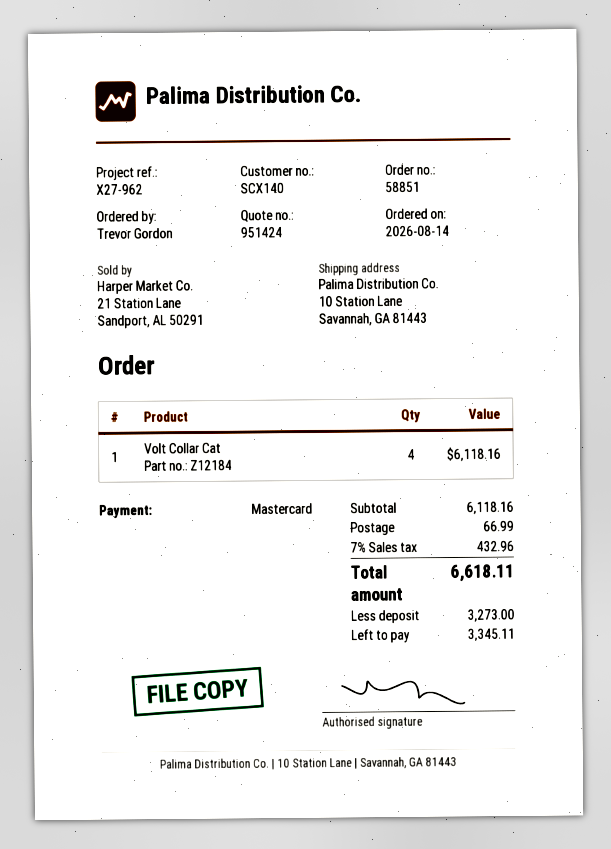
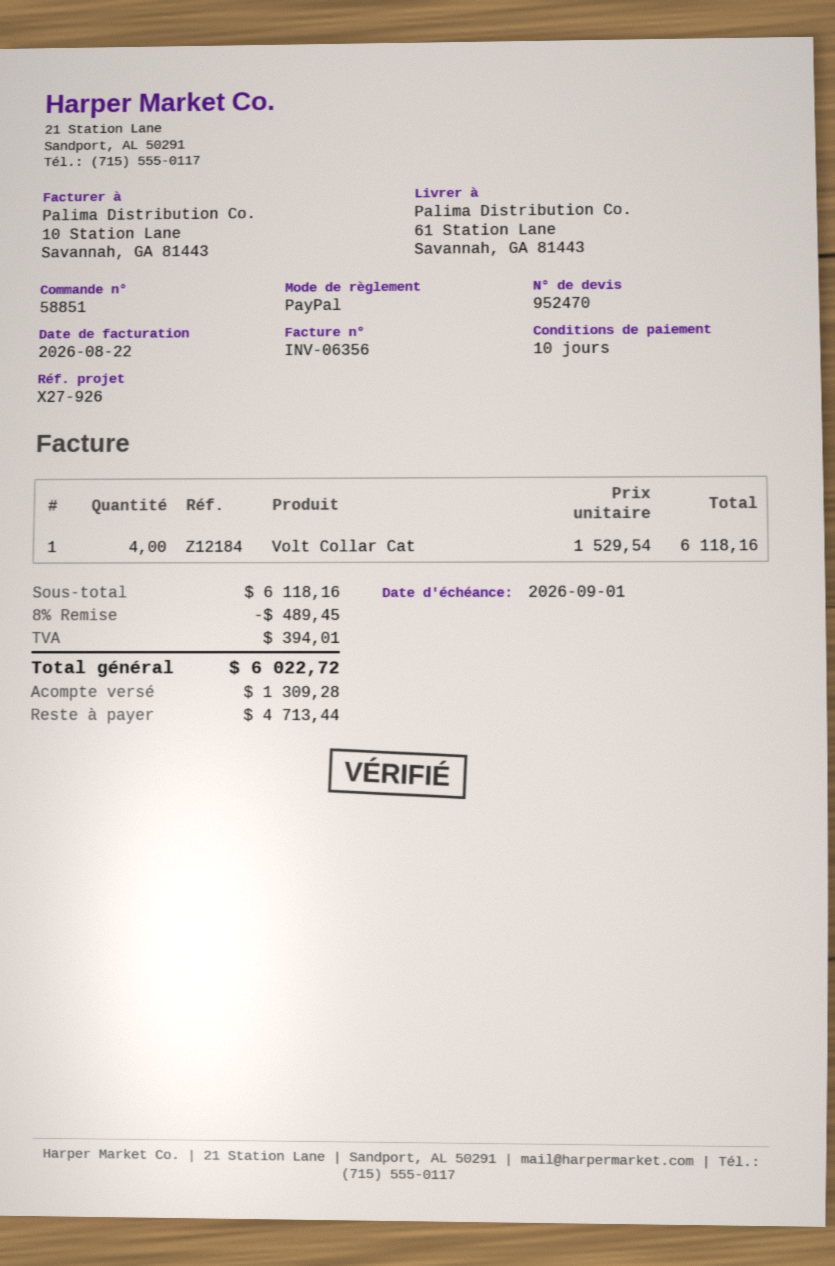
quote number: 951424 -> 952470
reference: X27-962 -> X27-926
payment method: Mastercard -> PayPal
ship to: 10 Station Lane, Savannah, GA 81443 -> 61 Station Lane, Savannah, GA 81443
discount: none -> 8% = 489.45
shipping: 66.99 -> none
tax: 432.96 -> 394.01
total: 6618.11 -> 6022.72
deposit: 3273.00 -> 1309.28
balance: 3345.11 -> 4713.44

